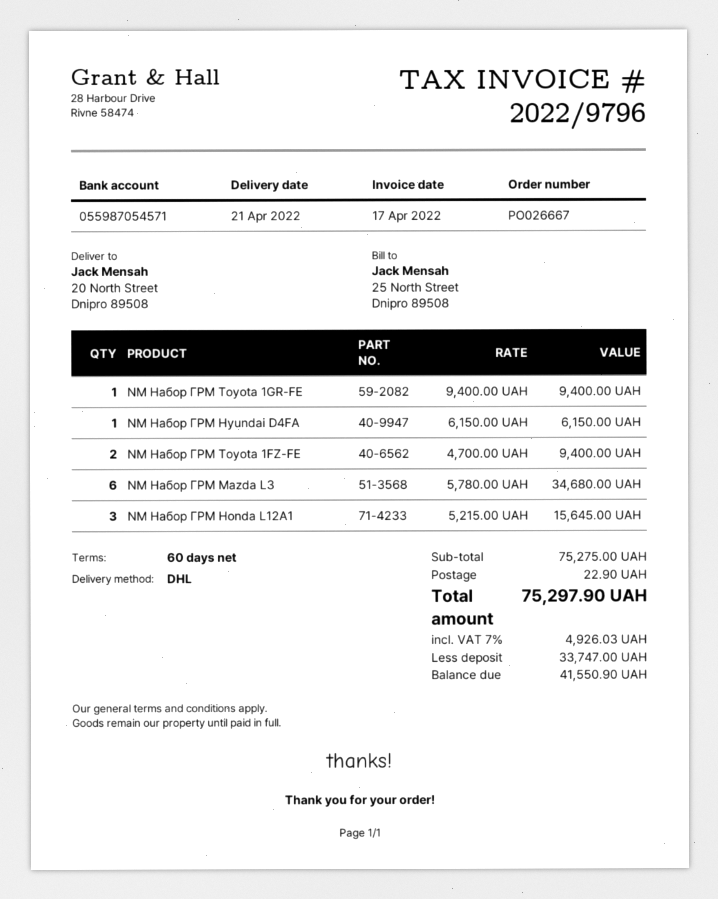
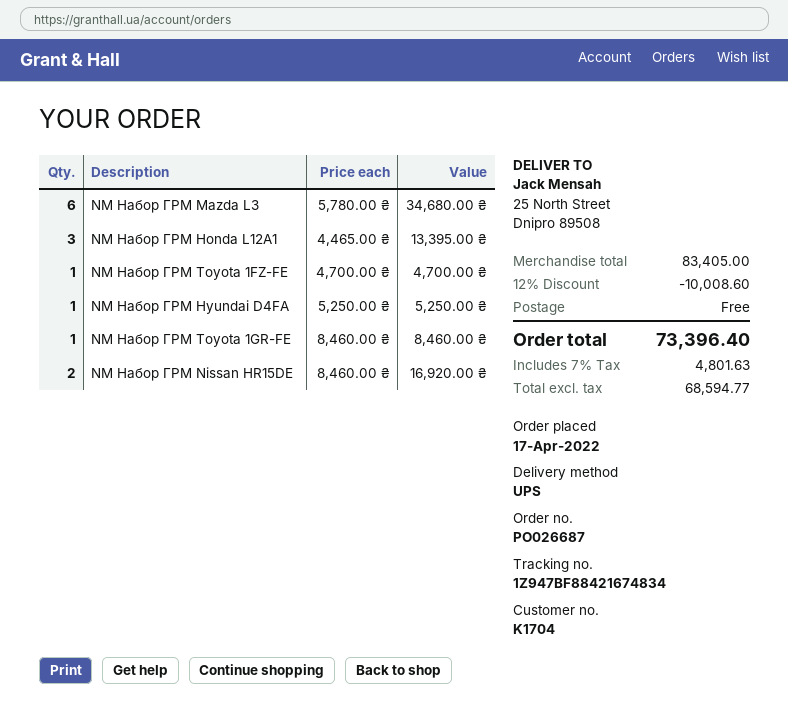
order number: PO026667 -> PO026687
shipping method: DHL -> UPS
ship to: 20 North Street, Dnipro 89508 -> 25 North Street, Dnipro 89508
NM Набор ГРМ Toyota 1GR-FE: 1 x 9400.00 = 9400.00 -> 1 x 8460.00 = 8460.00
NM Набор ГРМ Hyundai D4FA: 1 x 6150.00 = 6150.00 -> 1 x 5250.00 = 5250.00
NM Набор ГРМ Toyota 1FZ-FE: 2 x 4700.00 = 9400.00 -> 1 x 4700.00 = 4700.00
NM Набор ГРМ Honda L12A1: 3 x 5215.00 = 15645.00 -> 3 x 4465.00 = 13395.00
NM Набор ГРМ Nissan HR15DE: none -> 2 x 8460.00 = 16920.00
subtotal: 75275.00 -> 83405.00
discount: none -> 12% = 10008.60
shipping: 22.90 -> 0.00
tax: 7% = 4926.03 -> 7% = 4801.63
total: 75297.90 -> 73396.40

